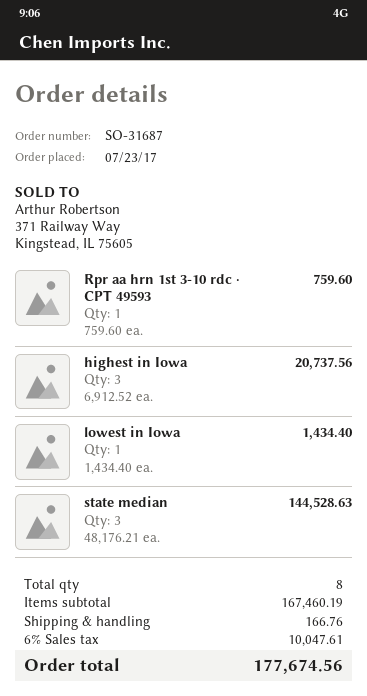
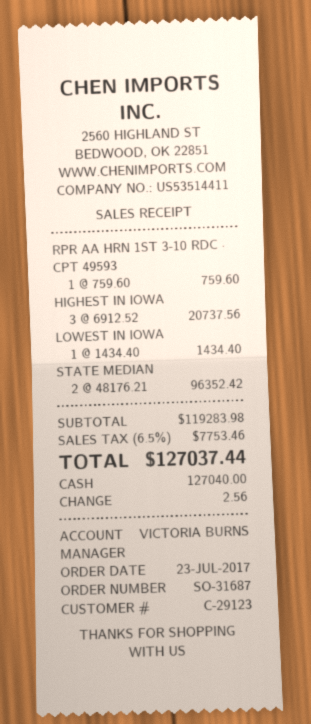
state median: 3 x 48176.21 = 144528.63 -> 2 x 48176.21 = 96352.42
subtotal: 167460.19 -> 119283.98
shipping: 166.76 -> none
tax: 6% = 10047.61 -> 6.5% = 7753.46
total: 177674.56 -> 127037.44

